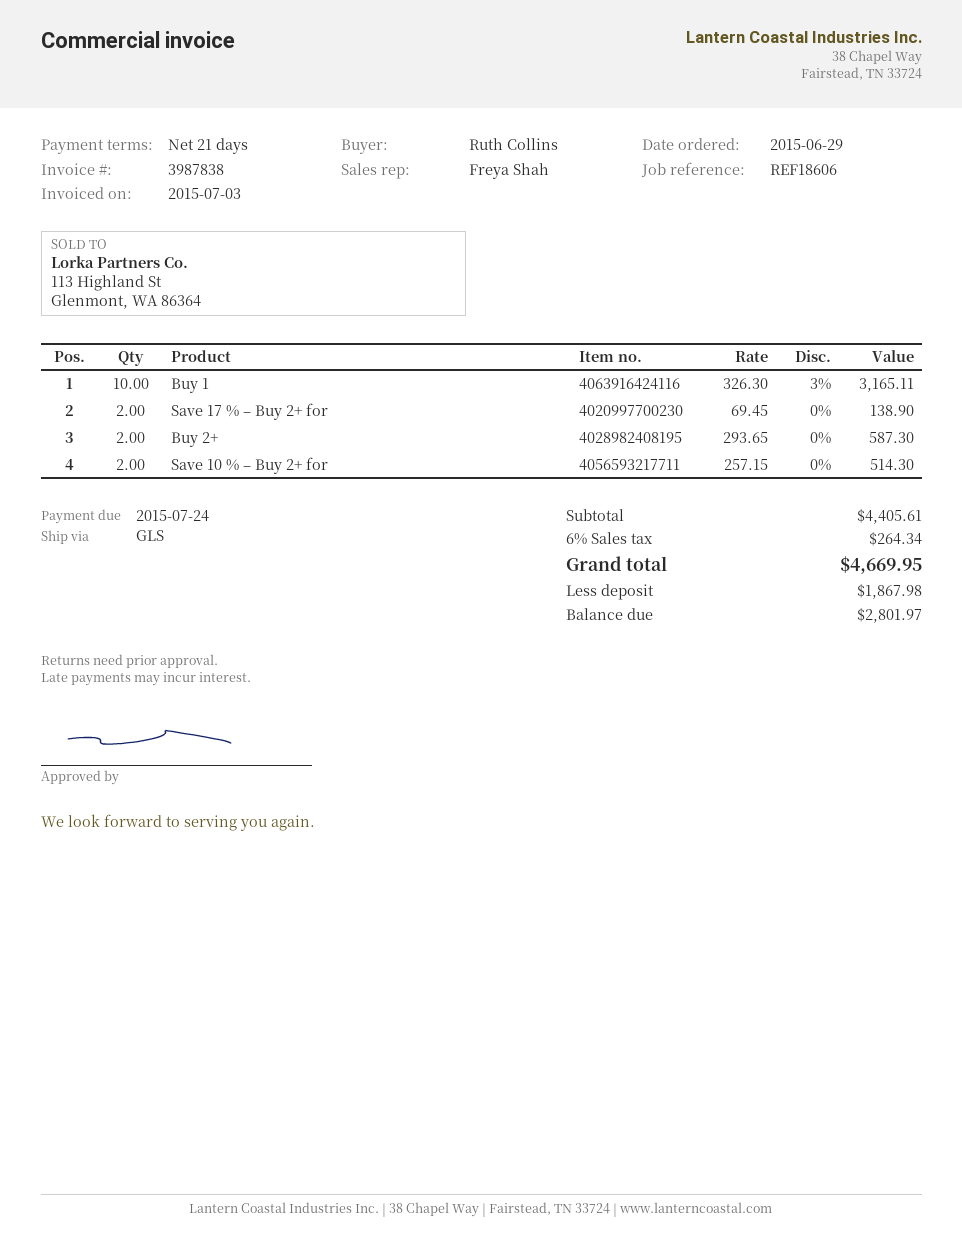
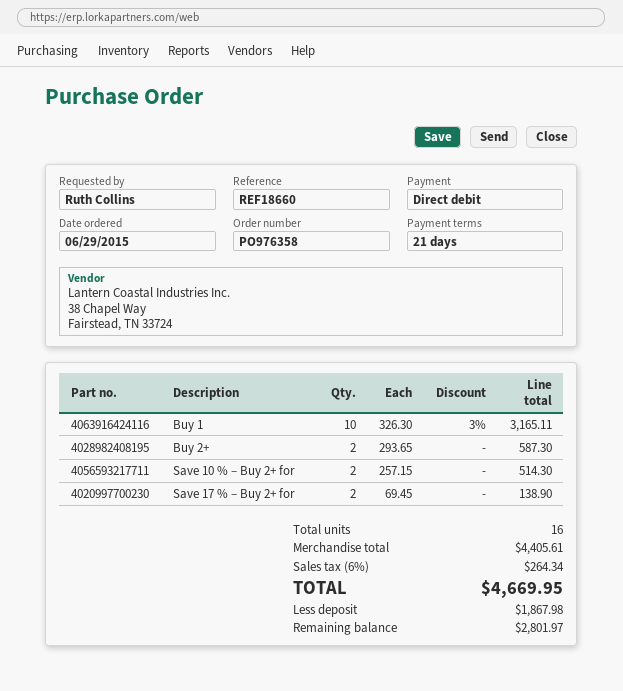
reference: REF18606 -> REF18660

